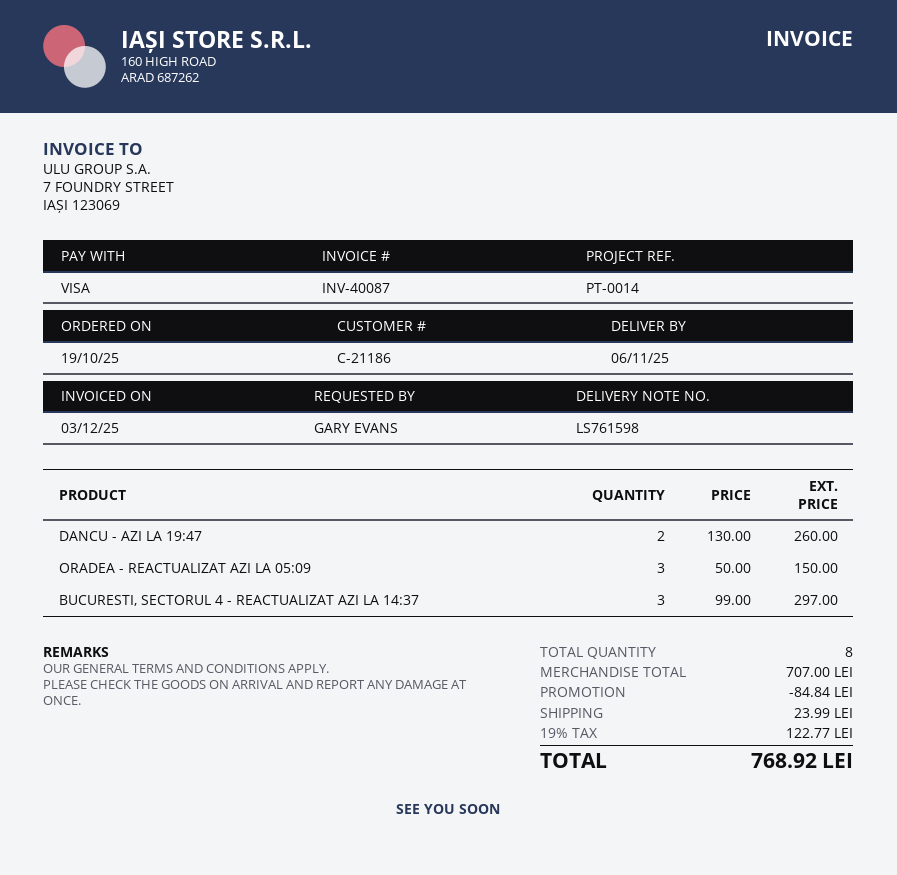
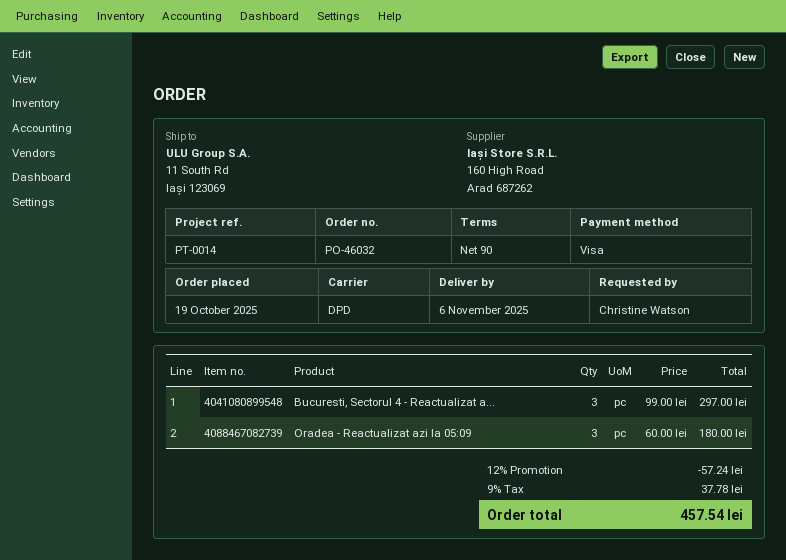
ordered by: GARY EVANS -> Christine Watson
DANCU - AZI LA 19:47: 2 x 130.00 = 260.00 -> none
ORADEA - REACTUALIZAT AZI LA 05:09: 3 x 50.00 = 150.00 -> 3 x 60.00 = 180.00
discount: 84.84 -> 57.24
shipping: 23.99 -> none
tax: 19% = 122.77 -> 9% = 37.78
total: 768.92 -> 457.54

